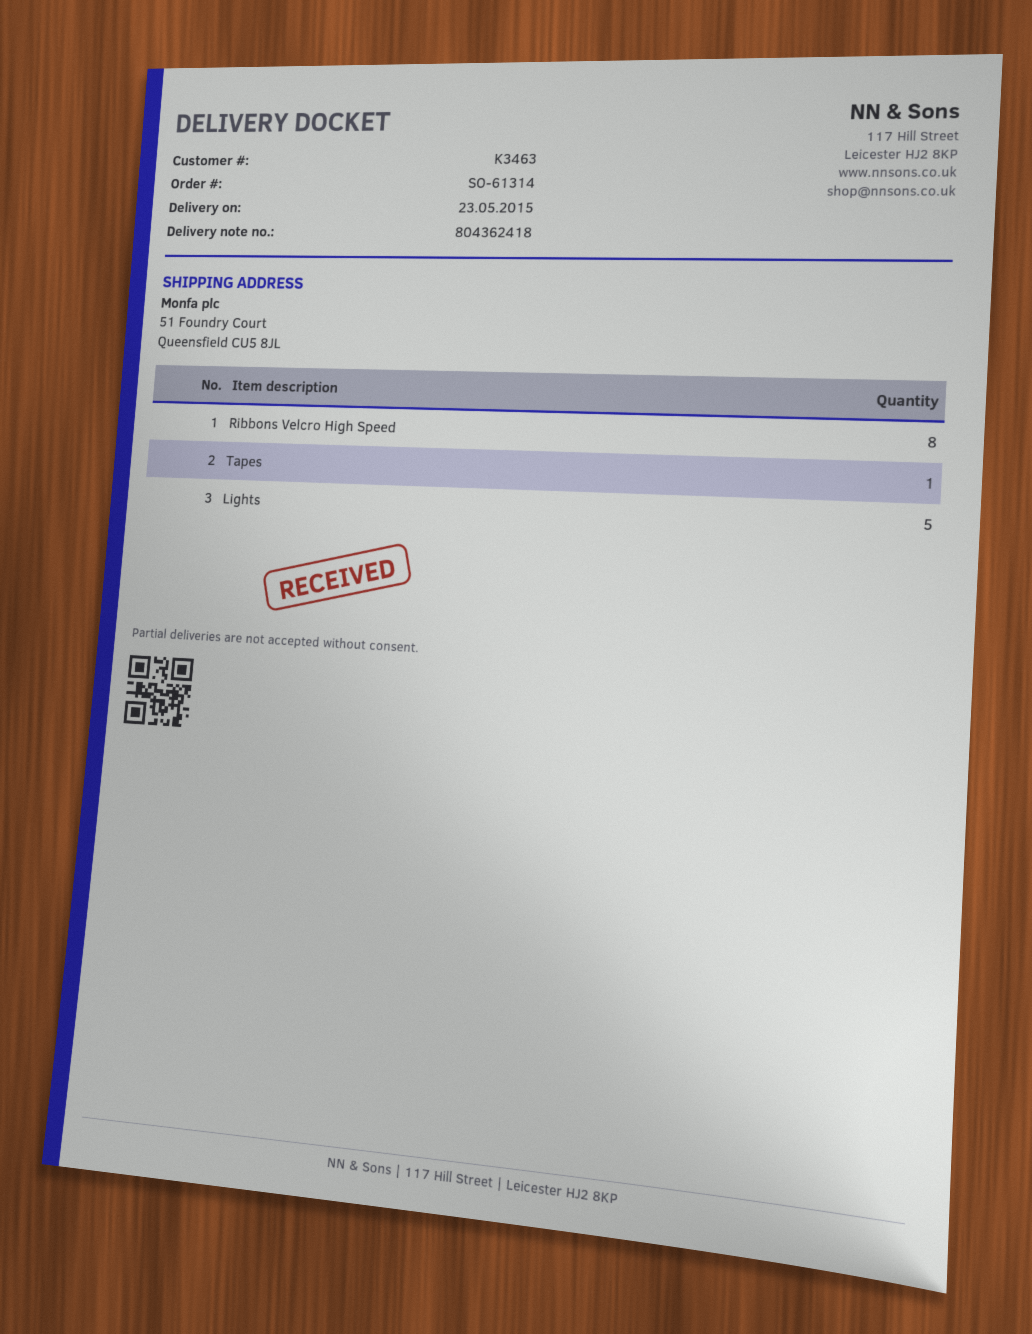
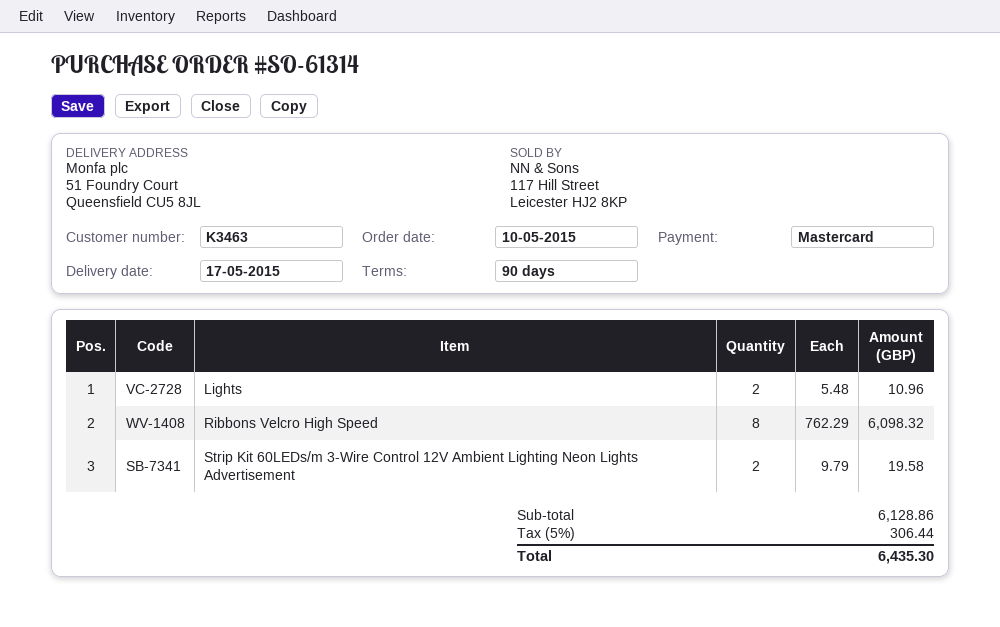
delivery date: 2015-05-23 -> 2015-05-17
Tapes: 1 -> none
Lights: 5 -> 2
Strip Kit 60LEDs/m 3-Wire Control 12V Ambient Lighting Neon Lights Advertisement: none -> 2

